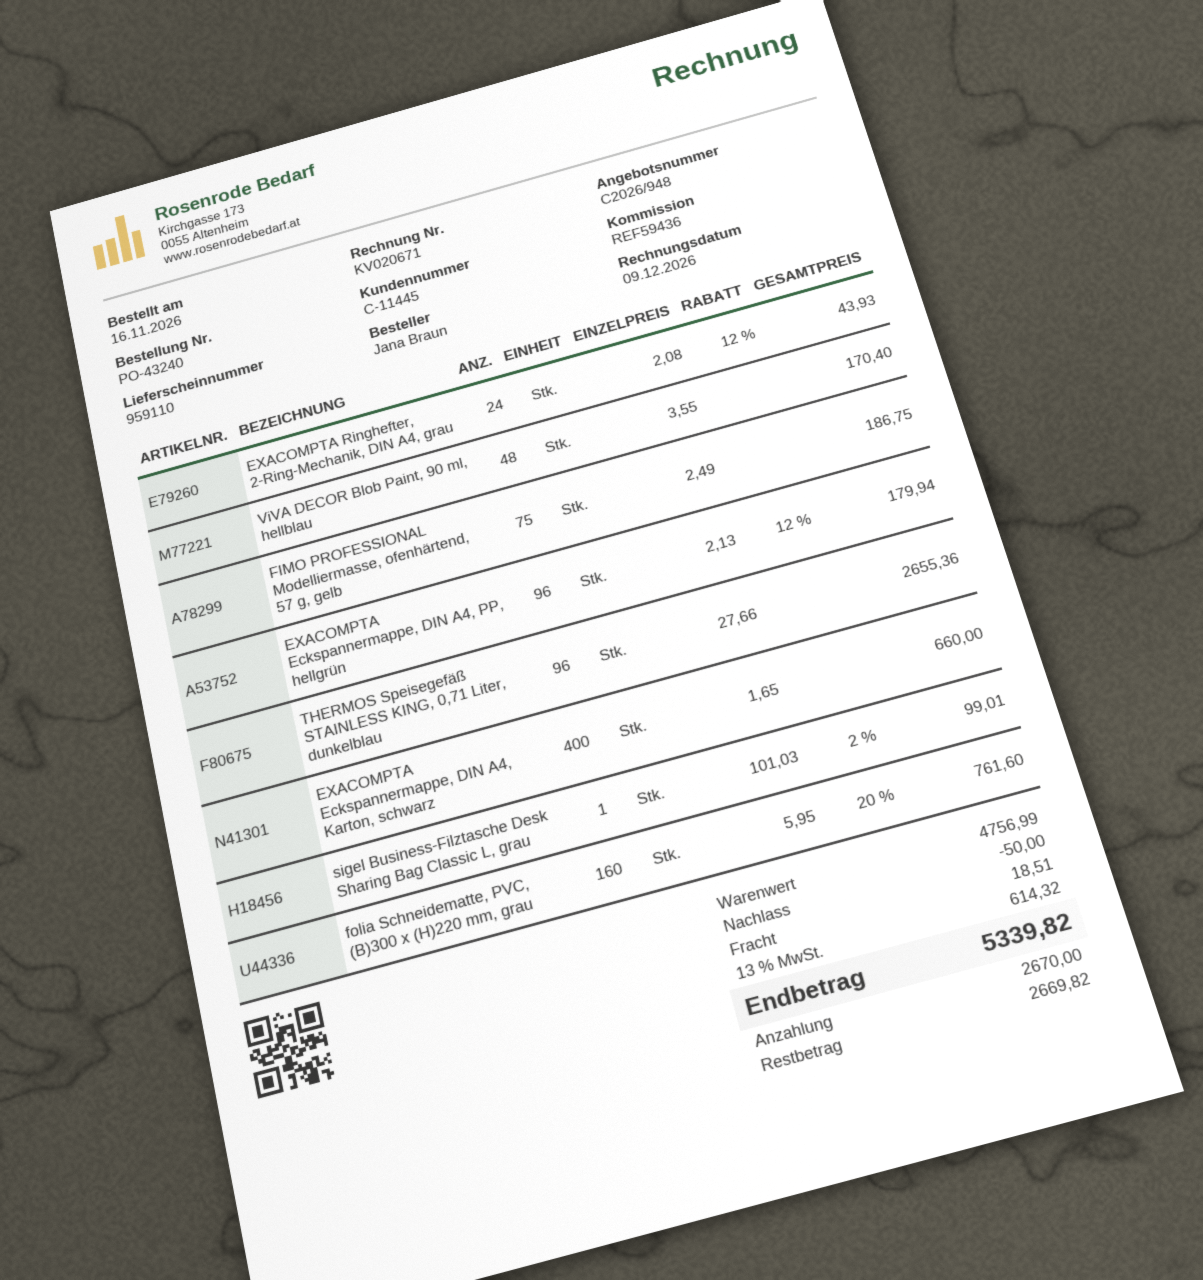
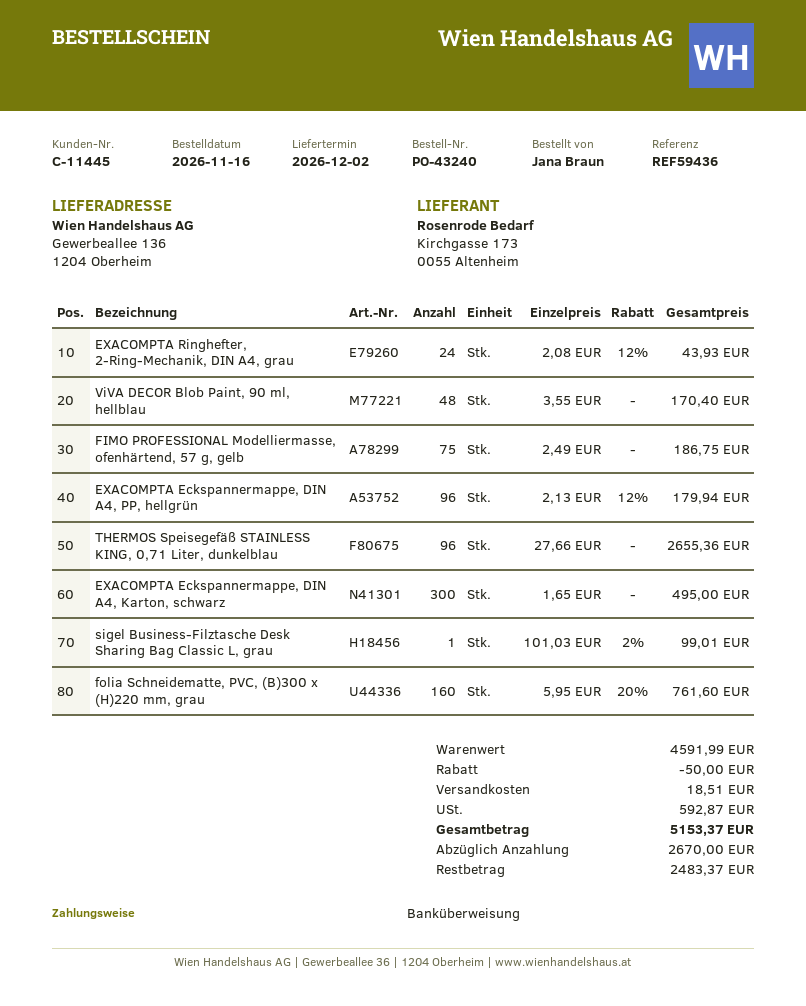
EXACOMPTA Eckspannermappe, DIN A4, Karton, schwarz: 400 x 1.65 = 660.00 -> 300 x 1.65 = 495.00
subtotal: 4756.99 -> 4591.99
tax: 614.32 -> 592.87
total: 5339.82 -> 5153.37
balance: 2669.82 -> 2483.37

